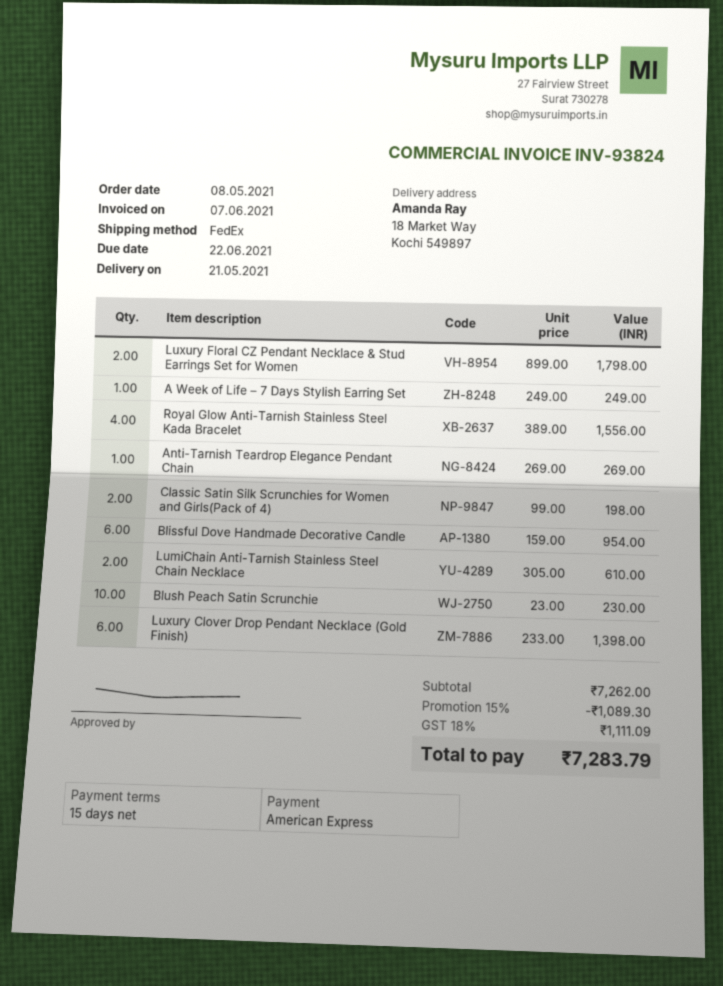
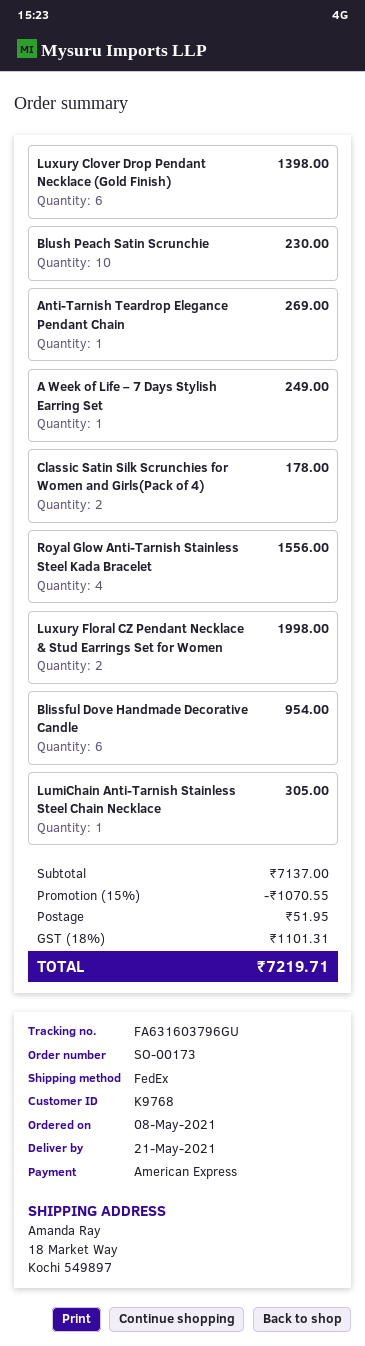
Luxury Floral CZ Pendant Necklace & Stud Earrings Set for Women: 2 for 1798.00 -> 2 for 1998.00
Classic Satin Silk Scrunchies for Women and Girls(Pack of 4): 2 for 198.00 -> 2 for 178.00
LumiChain Anti-Tarnish Stainless Steel Chain Necklace: 2 for 610.00 -> 1 for 305.00
subtotal: 7262.00 -> 7137.00
discount: 15% = 1089.30 -> 15% = 1070.55
shipping: none -> 51.95
tax: 18% = 1111.09 -> 18% = 1101.31
total: 7283.79 -> 7219.71

